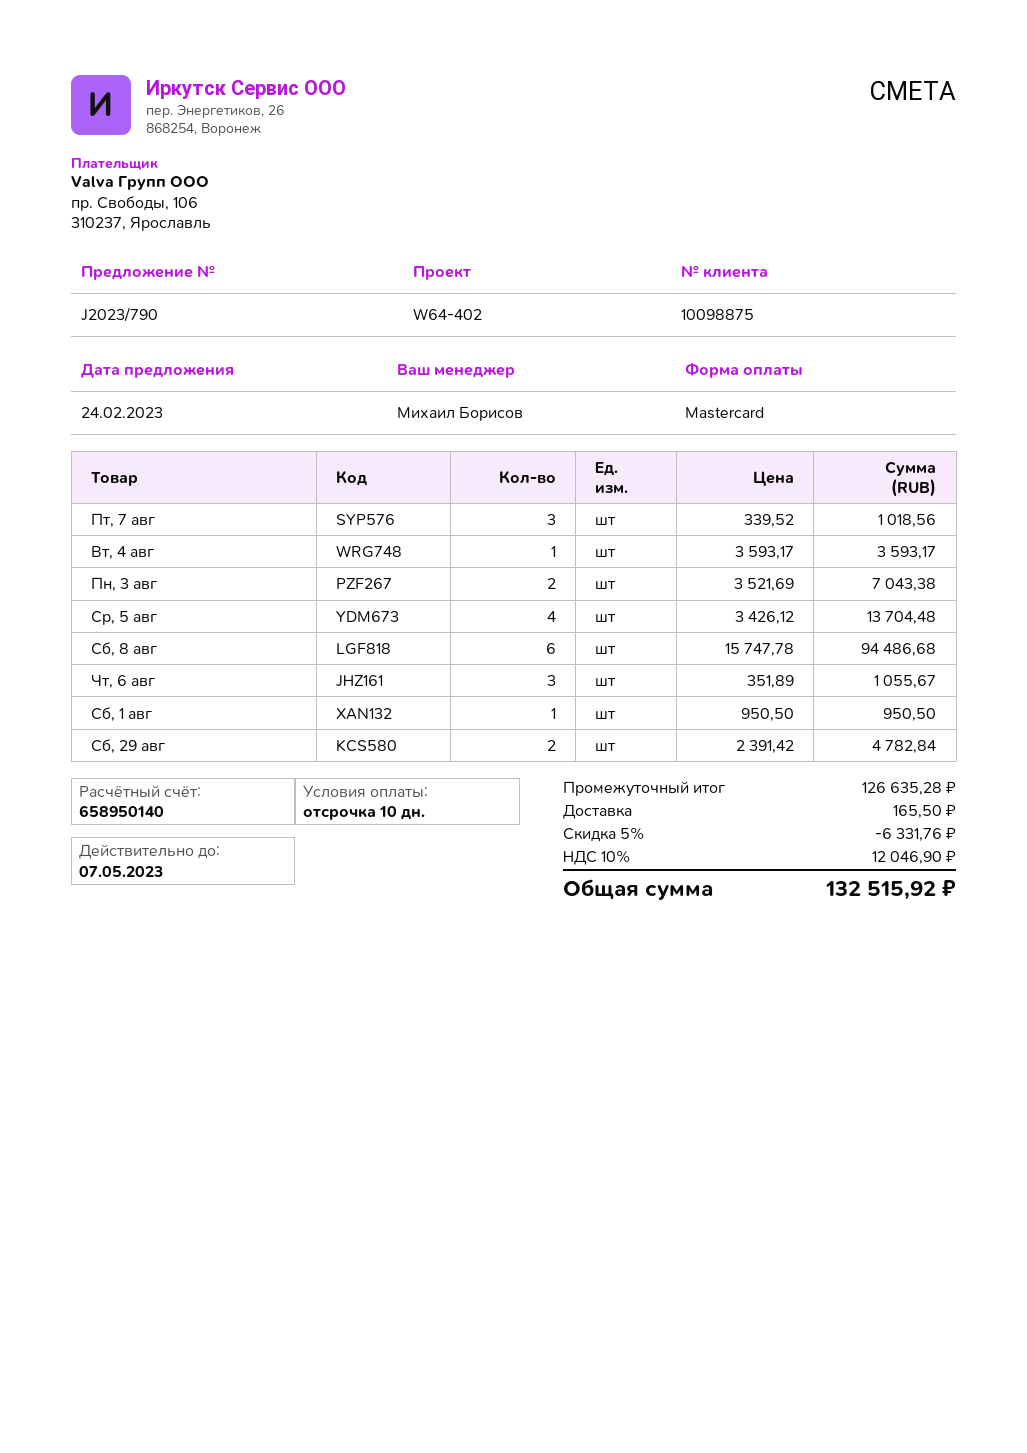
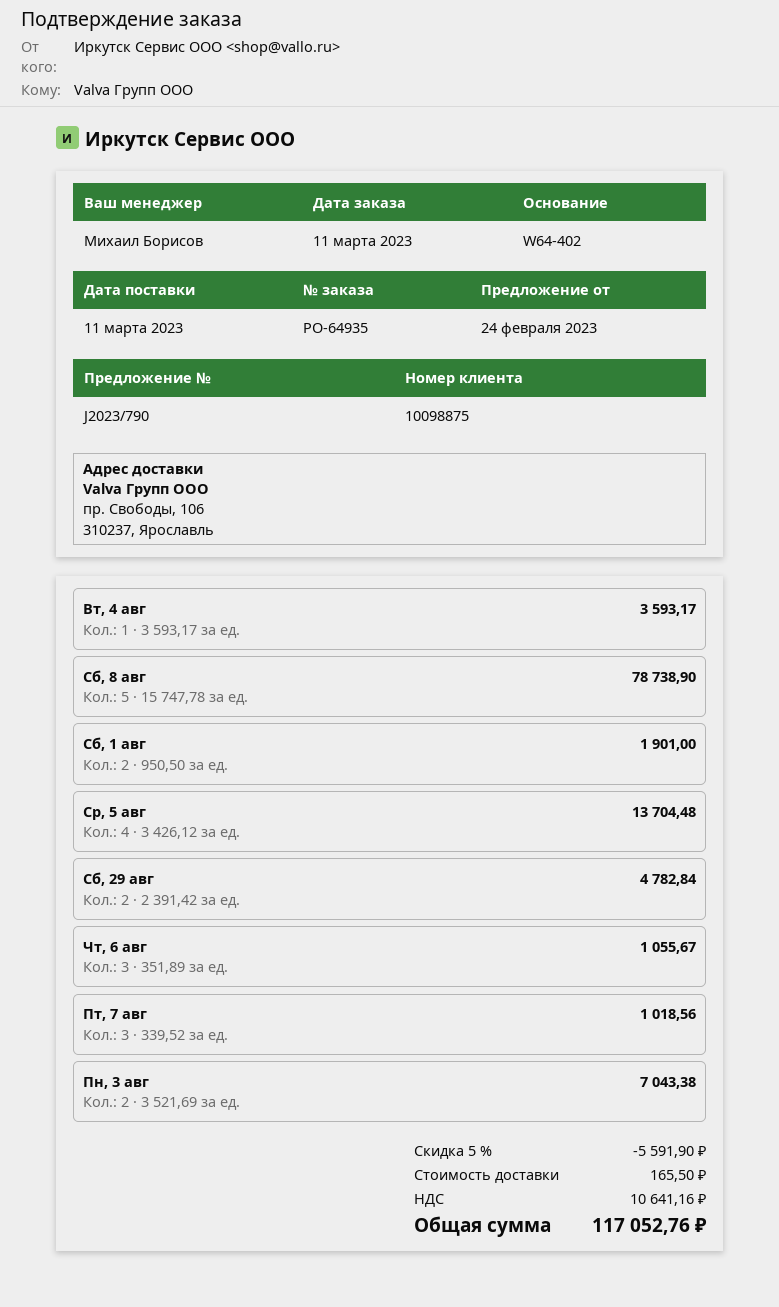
Сб, 8 авг: 6 x 15747.78 = 94486.68 -> 5 x 15747.78 = 78738.90
Сб, 1 авг: 1 x 950.50 = 950.50 -> 2 x 950.50 = 1901.00
discount: 5% = 6331.76 -> 5% = 5591.90
tax: 12046.90 -> 10641.16
total: 132515.92 -> 117052.76

